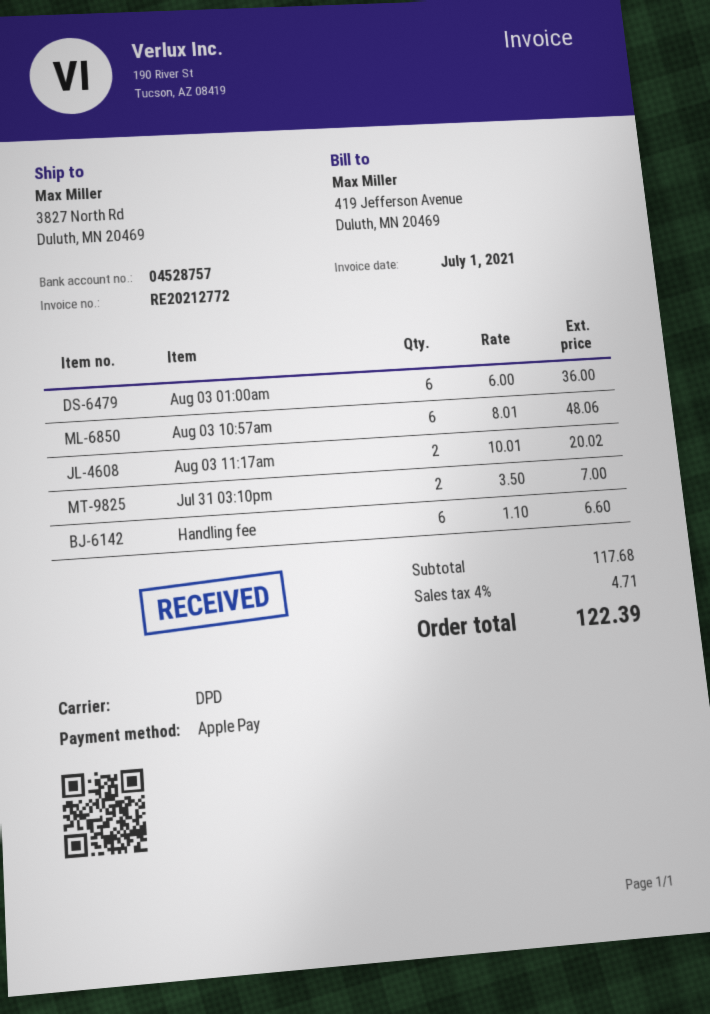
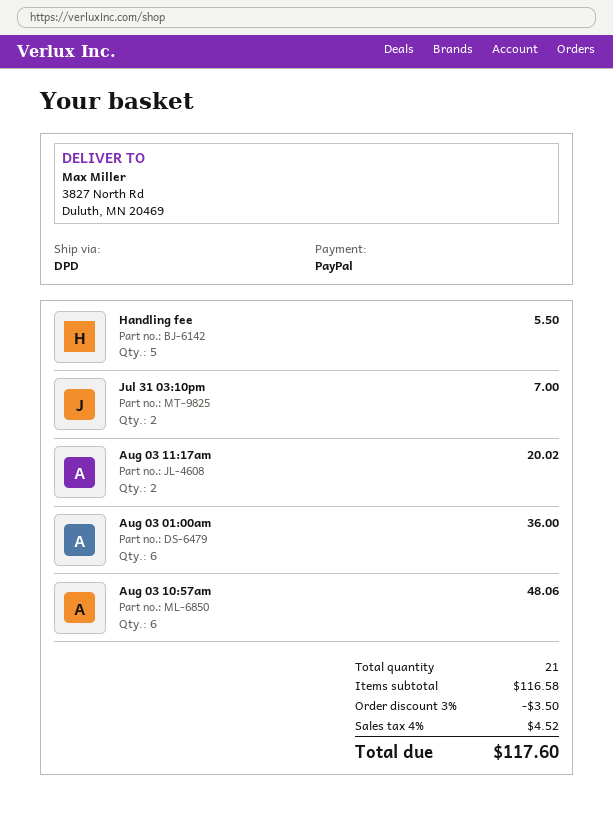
payment method: Apple Pay -> PayPal
Handling fee: 6 for 6.60 -> 5 for 5.50
subtotal: 117.68 -> 116.58
discount: none -> 3% = 3.50
tax: 4% = 4.71 -> 4% = 4.52
total: 122.39 -> 117.60

